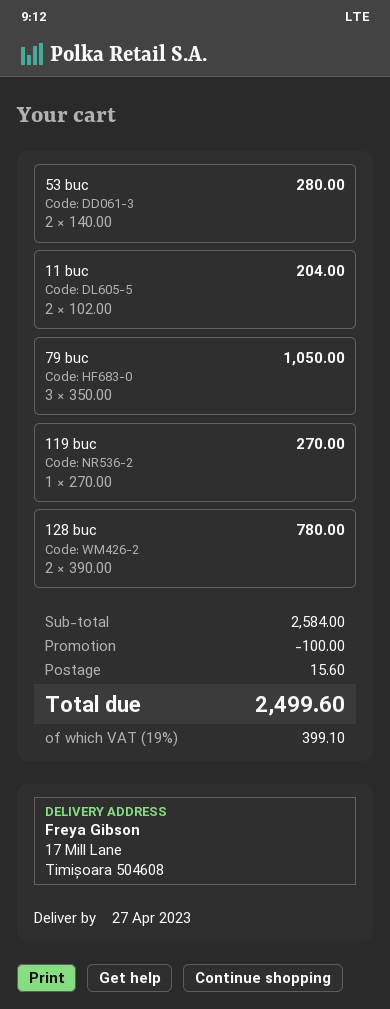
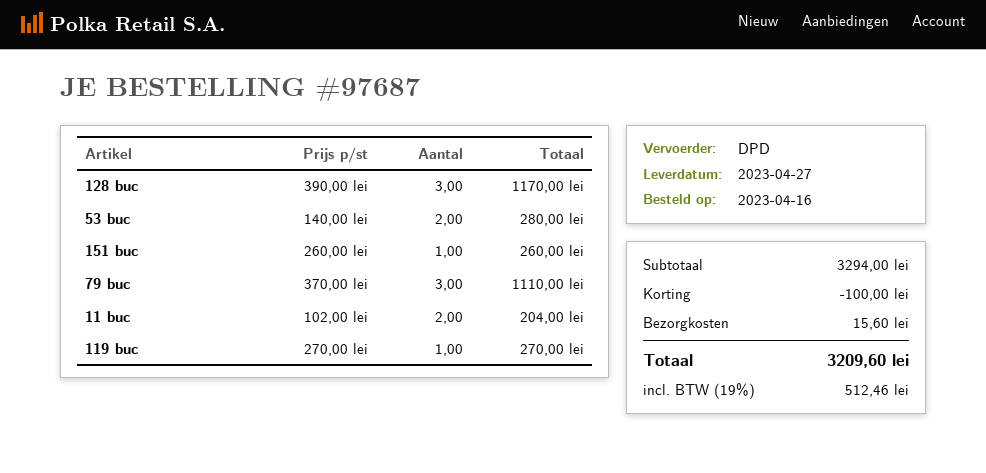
79 buc: 3 x 350.00 = 1050.00 -> 3 x 370.00 = 1110.00
128 buc: 2 x 390.00 = 780.00 -> 3 x 390.00 = 1170.00
151 buc: none -> 1 x 260.00 = 260.00
subtotal: 2584.00 -> 3294.00
tax: 19% = 399.10 -> 19% = 512.46
total: 2499.60 -> 3209.60

